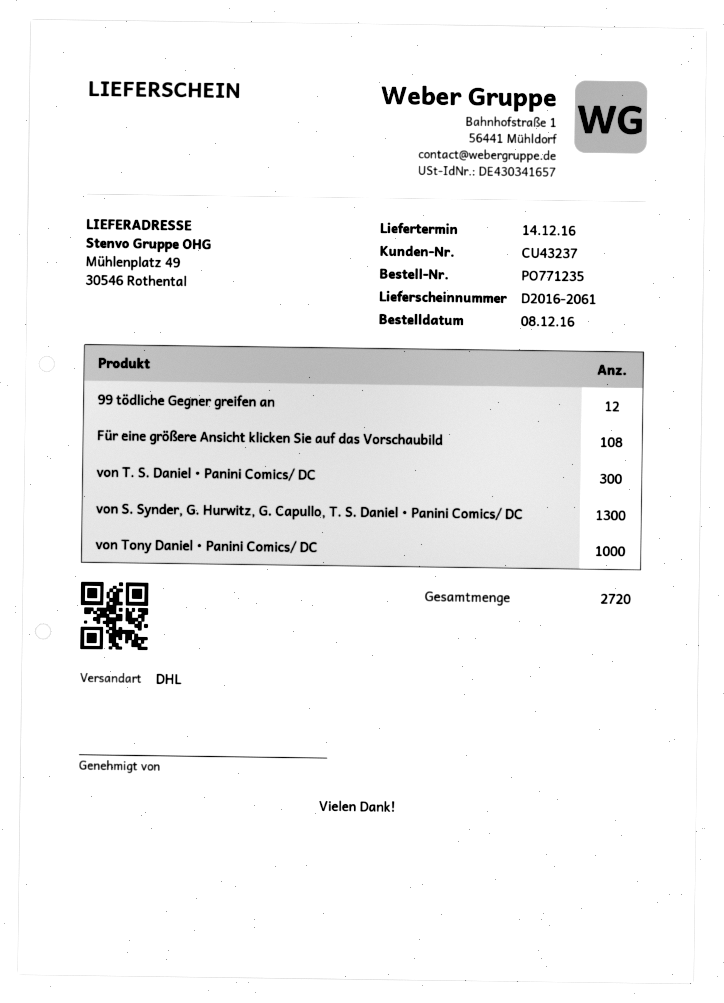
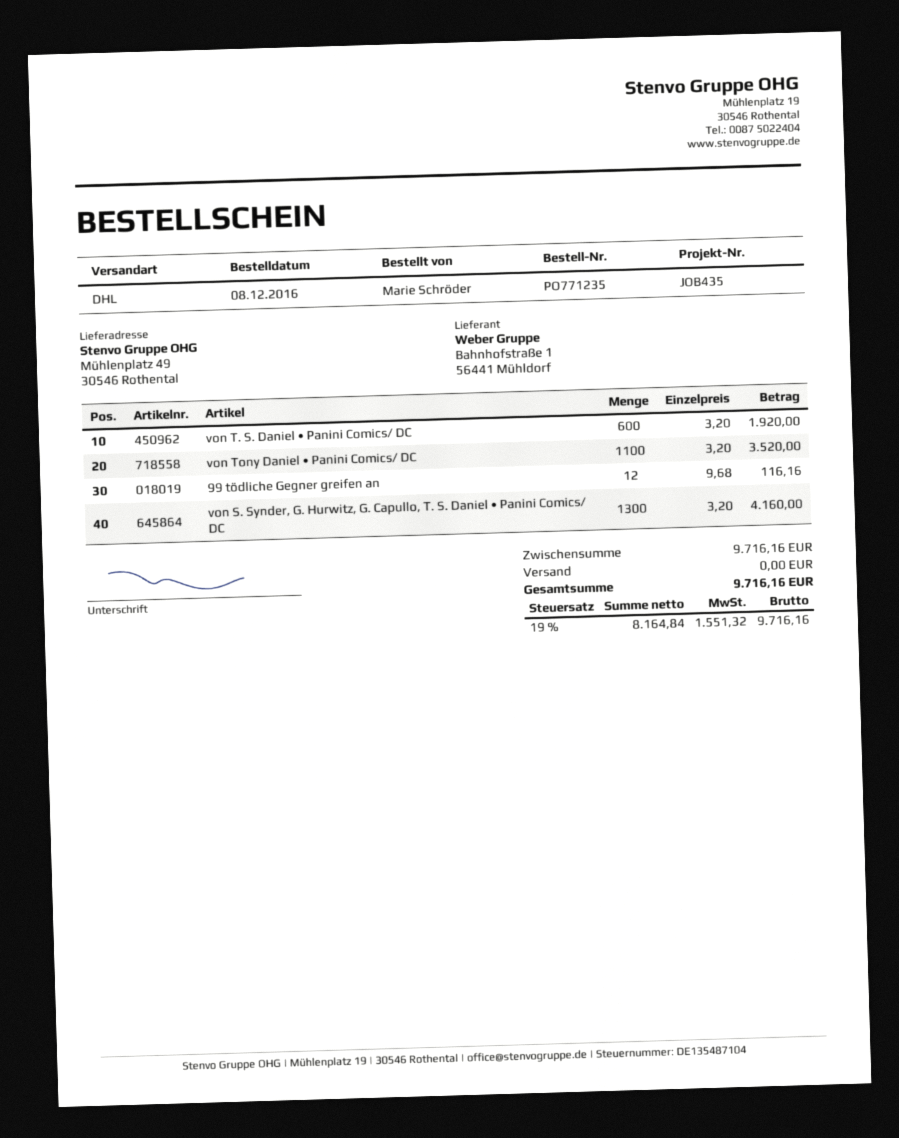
Für eine größere Ansicht klicken Sie auf das Vorschaubild: 108 -> none
von T. S. Daniel • Panini Comics/ DC: 300 -> 600
von Tony Daniel • Panini Comics/ DC: 1000 -> 1100

